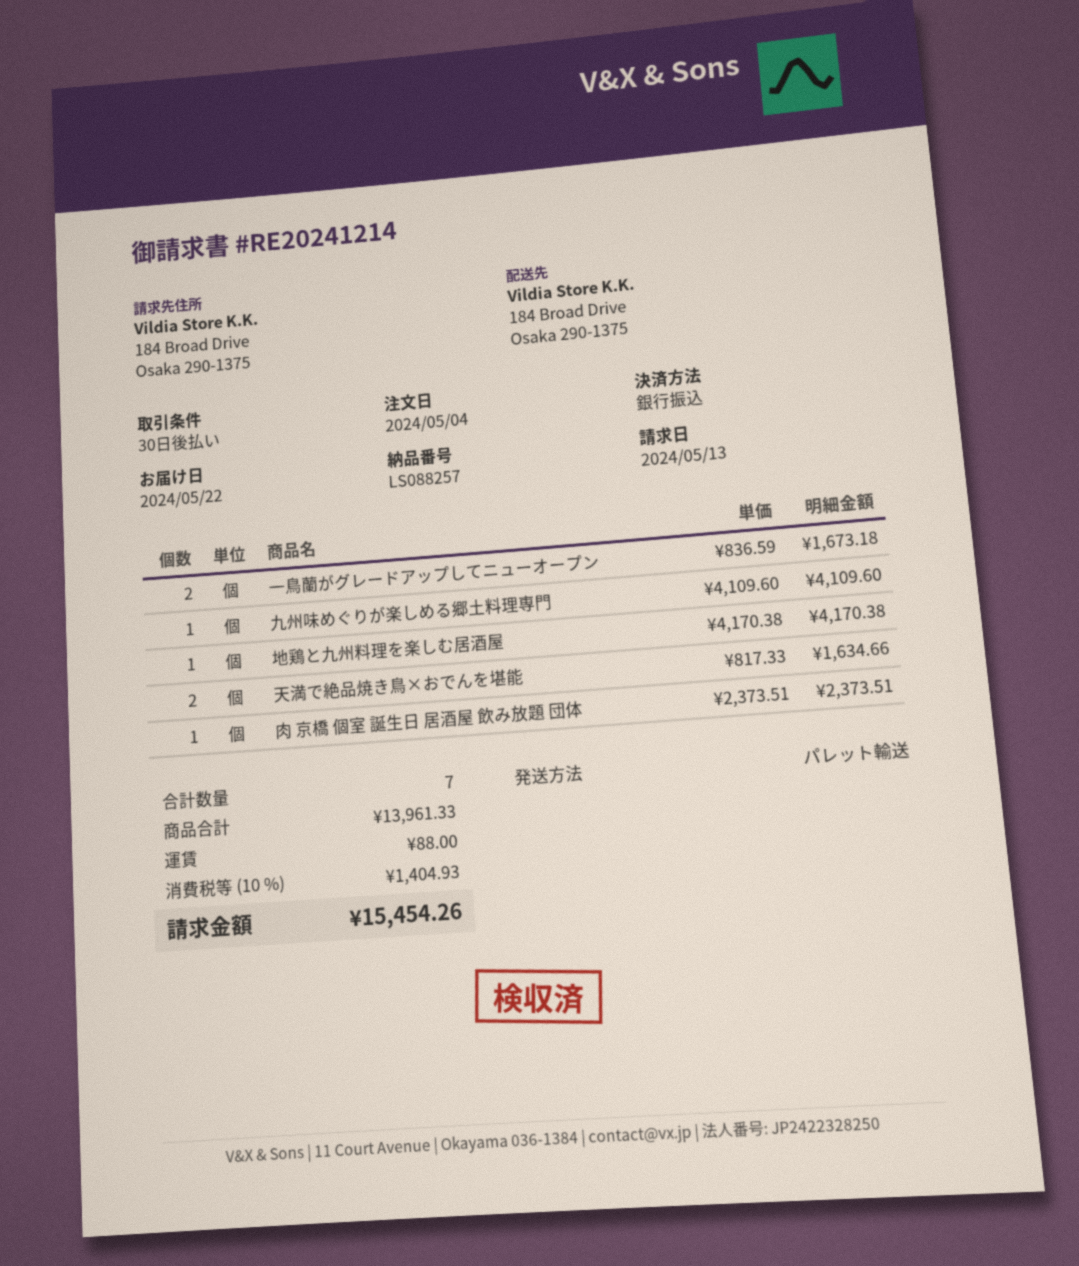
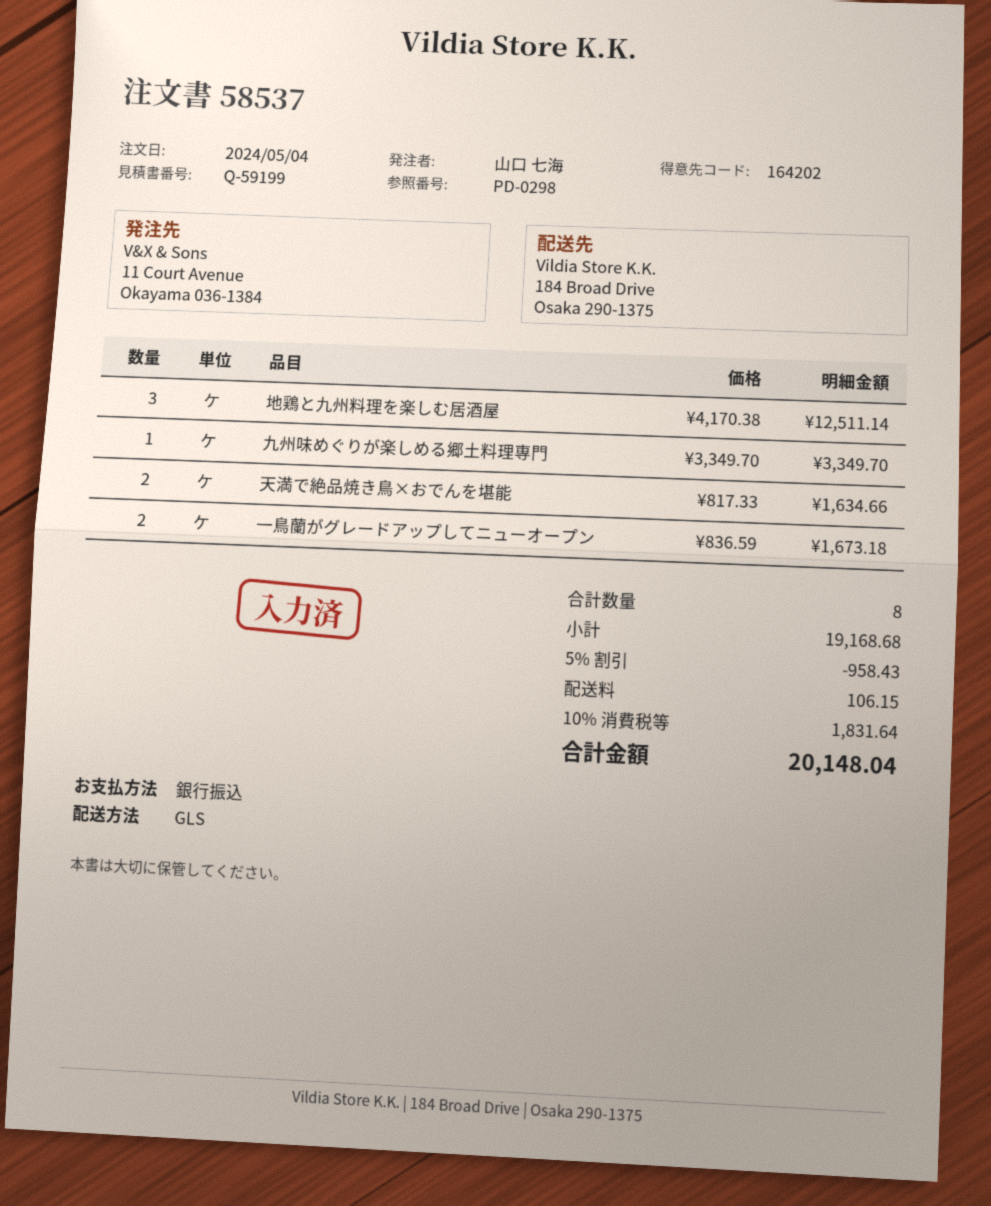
shipping method: pallet freight -> GLS
九州味めぐりが楽しめる郷土料理専門: 1 x 4109.60 = 4109.60 -> 1 x 3349.70 = 3349.70
地鶏と九州料理を楽しむ居酒屋: 1 x 4170.38 = 4170.38 -> 3 x 4170.38 = 12511.14
肉 京橋 個室 誕生日 居酒屋 飲み放題 団体: 1 x 2373.51 = 2373.51 -> none
total quantity: 7 -> 8
subtotal: 13961.33 -> 19168.68
discount: none -> 5% = 958.43
shipping: 88.00 -> 106.15
tax: 10% = 1404.93 -> 10% = 1831.64
total: 15454.26 -> 20148.04

